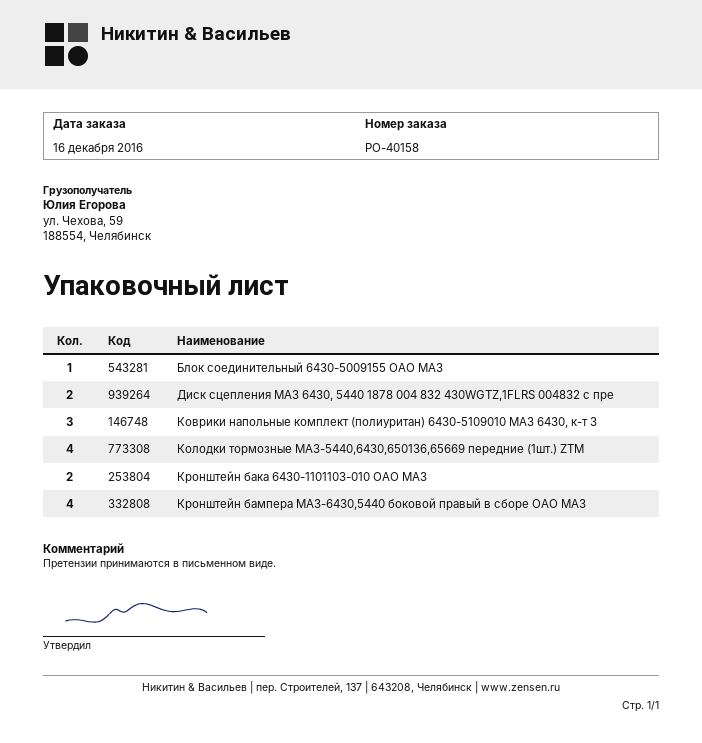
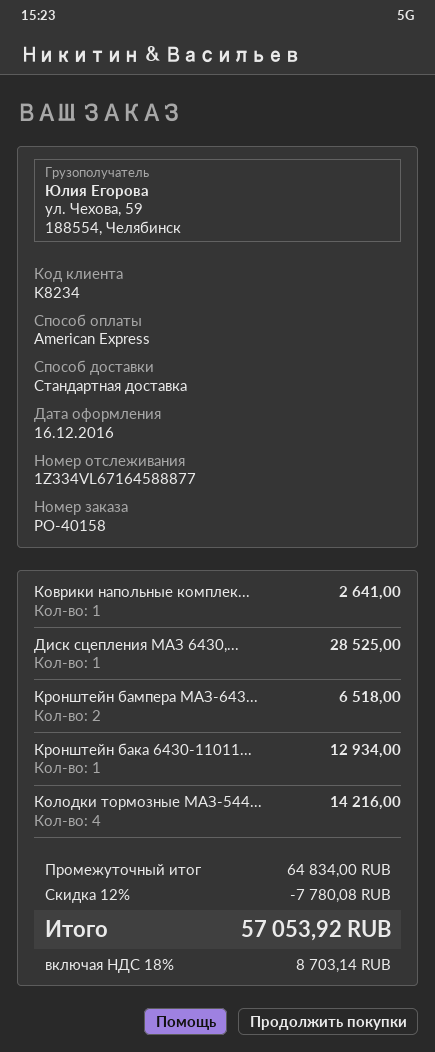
Блок соединительный 6430-5009155 ОАО МАЗ: 1 -> none
Диск сцепления МАЗ 6430, 5440 1878 004 832 430WGTZ,1FLRS 004832 с пре: 2 -> 1
Коврики напольные комплект (полиуритан) 6430-5109010 МАЗ 6430, к-т 3: 3 -> 1
Кронштейн бака 6430-1101103-010 ОАО МАЗ: 2 -> 1
Кронштейн бампера МАЗ-6430,5440 боковой правый в сборе ОАО МАЗ: 4 -> 2

